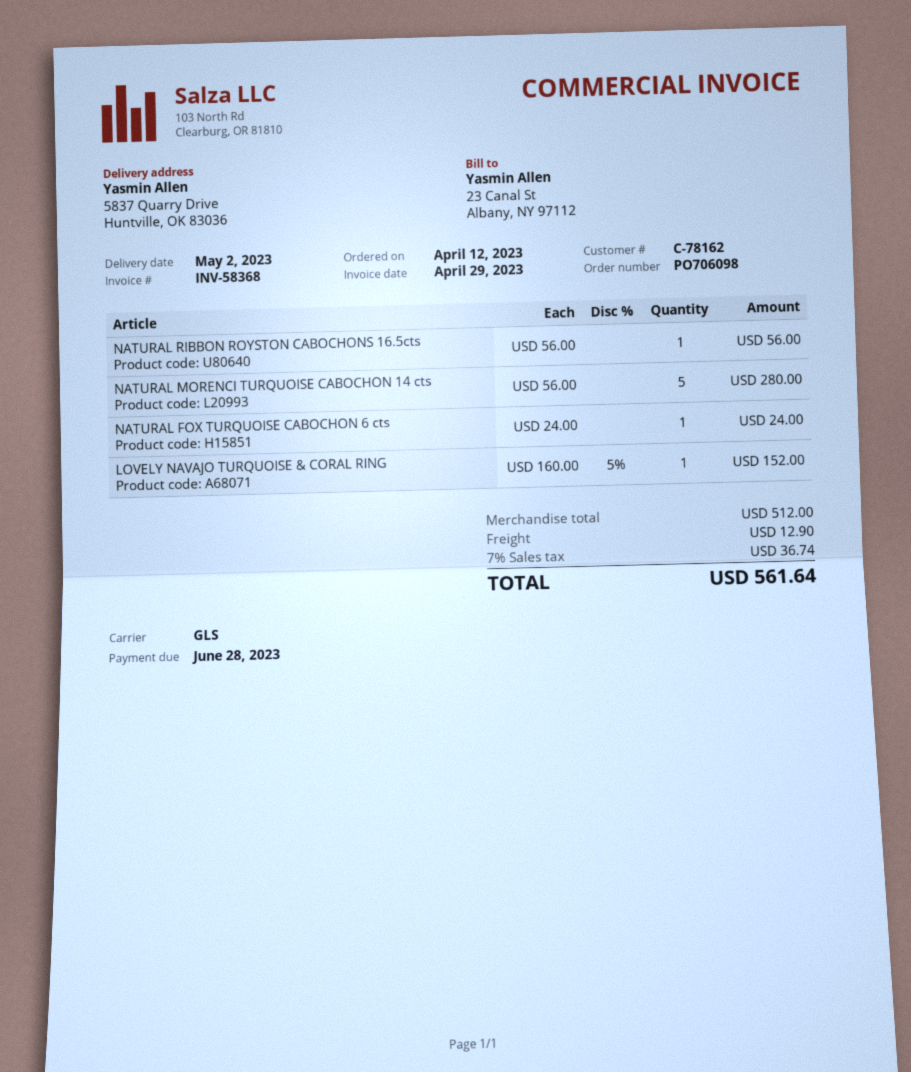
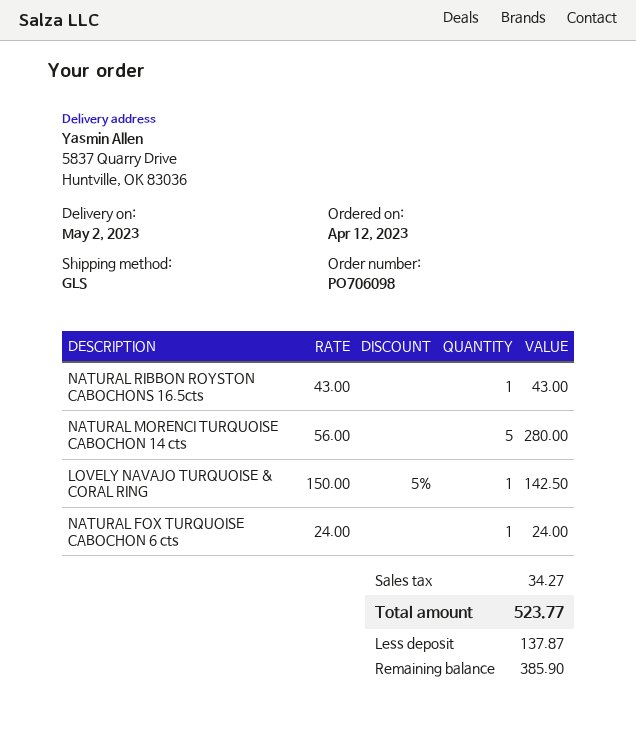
NATURAL RIBBON ROYSTON CABOCHONS 16.5cts: 1 x 56.00 = 56.00 -> 1 x 43.00 = 43.00
LOVELY NAVAJO TURQUOISE & CORAL RING: 1 x 160.00 - 5% = 152.00 -> 1 x 150.00 - 5% = 142.50
shipping: 12.90 -> none
tax: 36.74 -> 34.27
total: 561.64 -> 523.77

